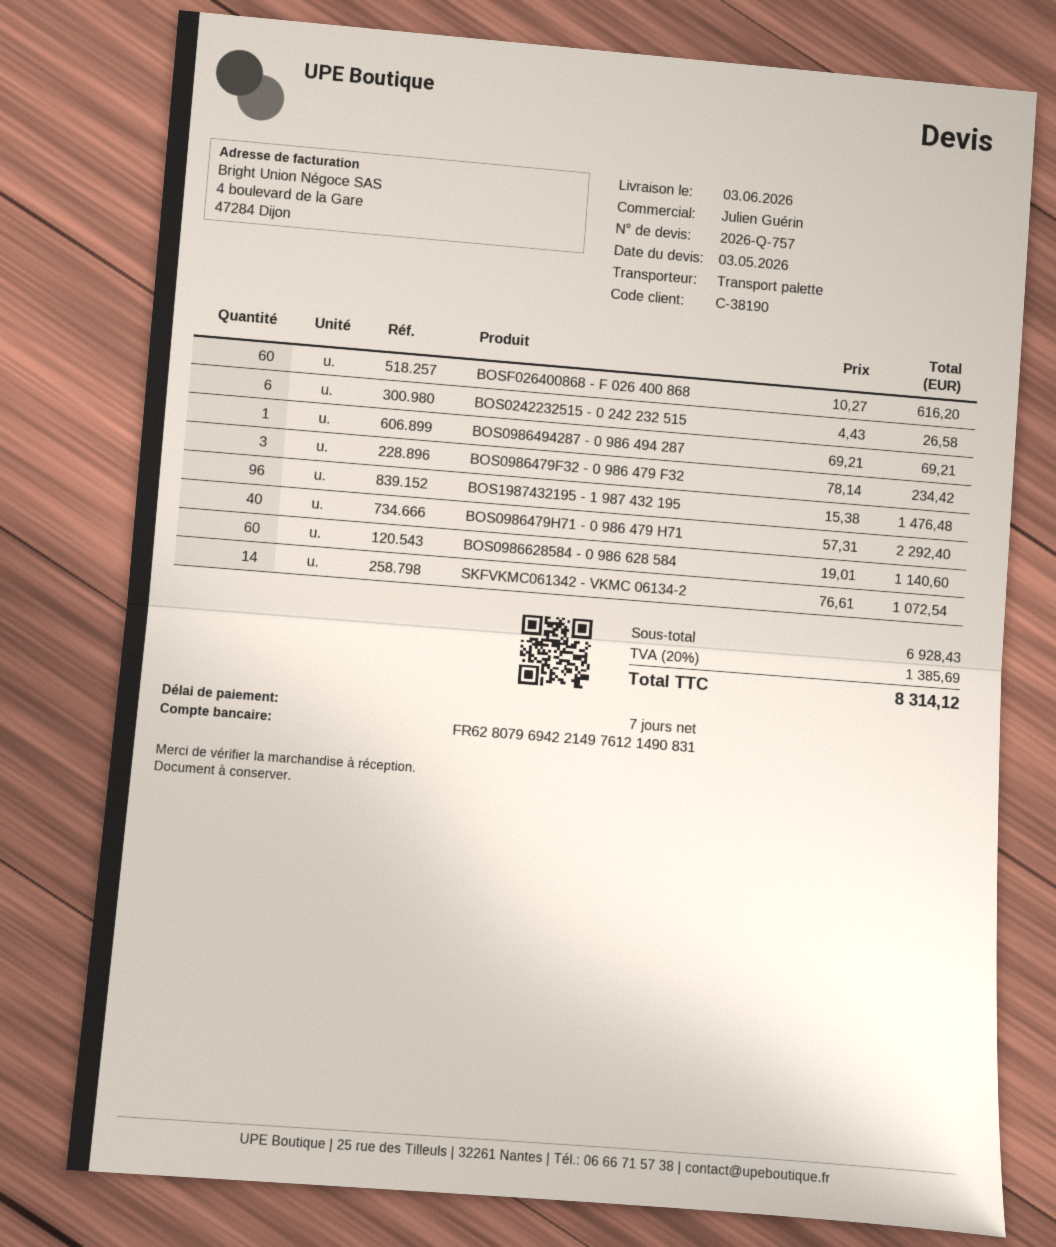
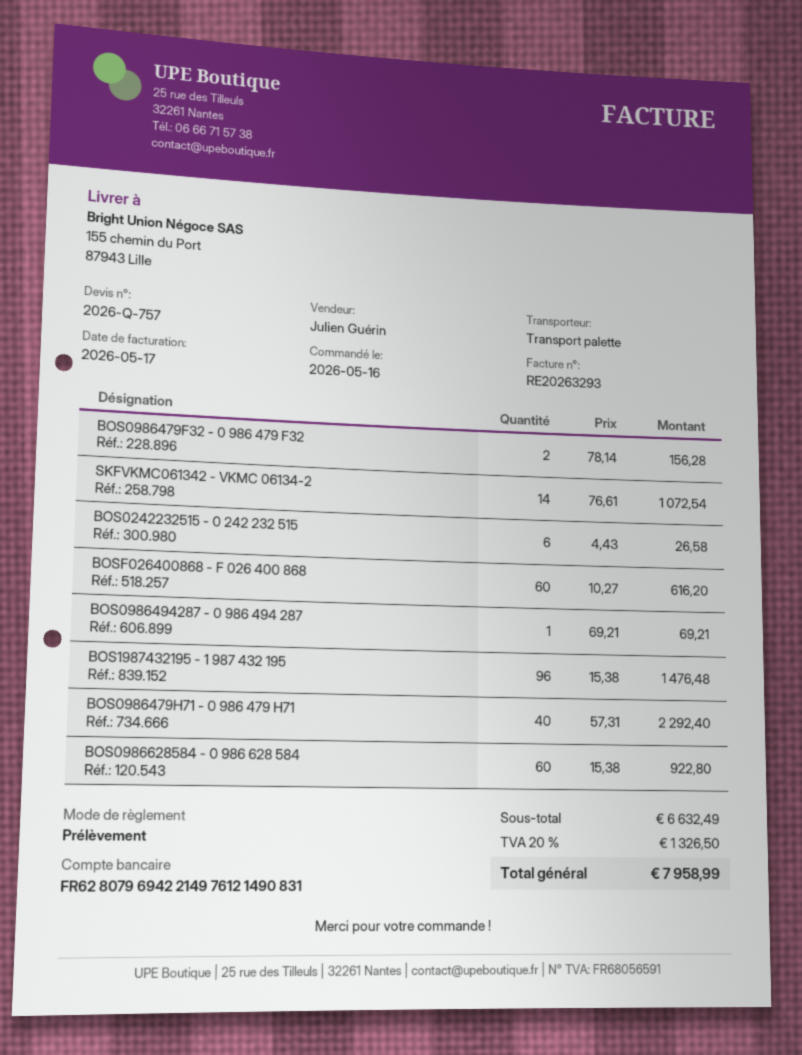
BOS0986479F32 - 0 986 479 F32: 3 x 78.14 = 234.42 -> 2 x 78.14 = 156.28
BOS0986628584 - 0 986 628 584: 60 x 19.01 = 1140.60 -> 60 x 15.38 = 922.80
subtotal: 6928.43 -> 6632.49
tax: 20% = 1385.69 -> 20% = 1326.50
total: 8314.12 -> 7958.99

